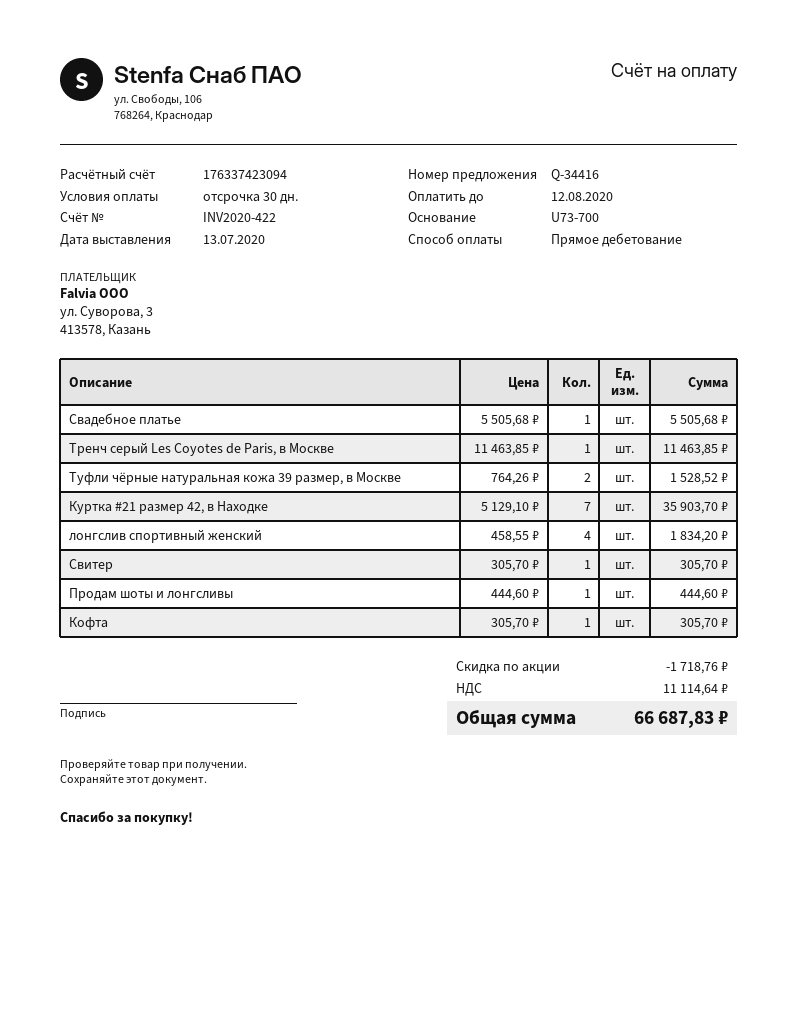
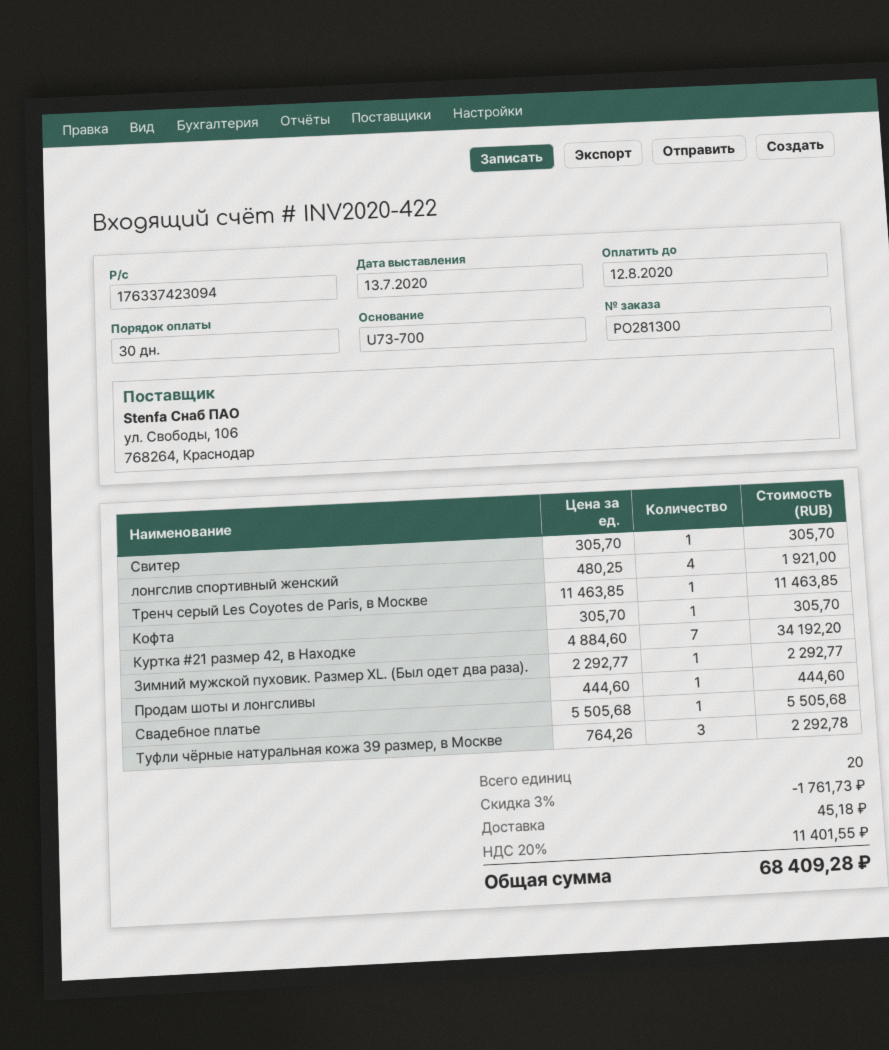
Туфли чёрные натуральная кожа 39 размер, в Москве: 2 x 764.26 = 1528.52 -> 3 x 764.26 = 2292.78
Куртка #21 размер 42, в Находке: 7 x 5129.10 = 35903.70 -> 7 x 4884.60 = 34192.20
лонгслив спортивный женский: 4 x 458.55 = 1834.20 -> 4 x 480.25 = 1921.00
Зимний мужской пуховик. Размер ХL. (Был одет два раза).: none -> 1 x 2292.77 = 2292.77
discount: 1718.76 -> 1761.73
shipping: none -> 45.18
tax: 11114.64 -> 11401.55
total: 66687.83 -> 68409.28

